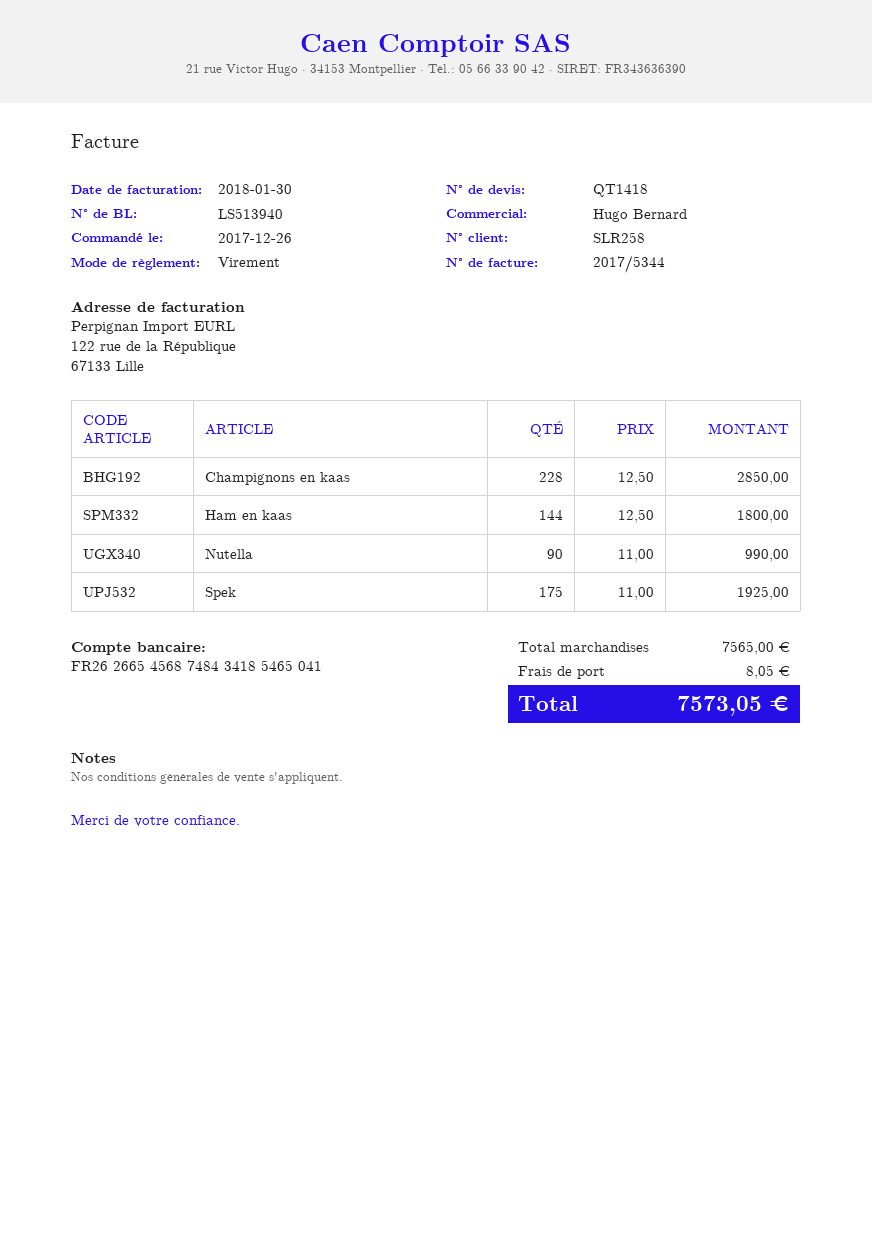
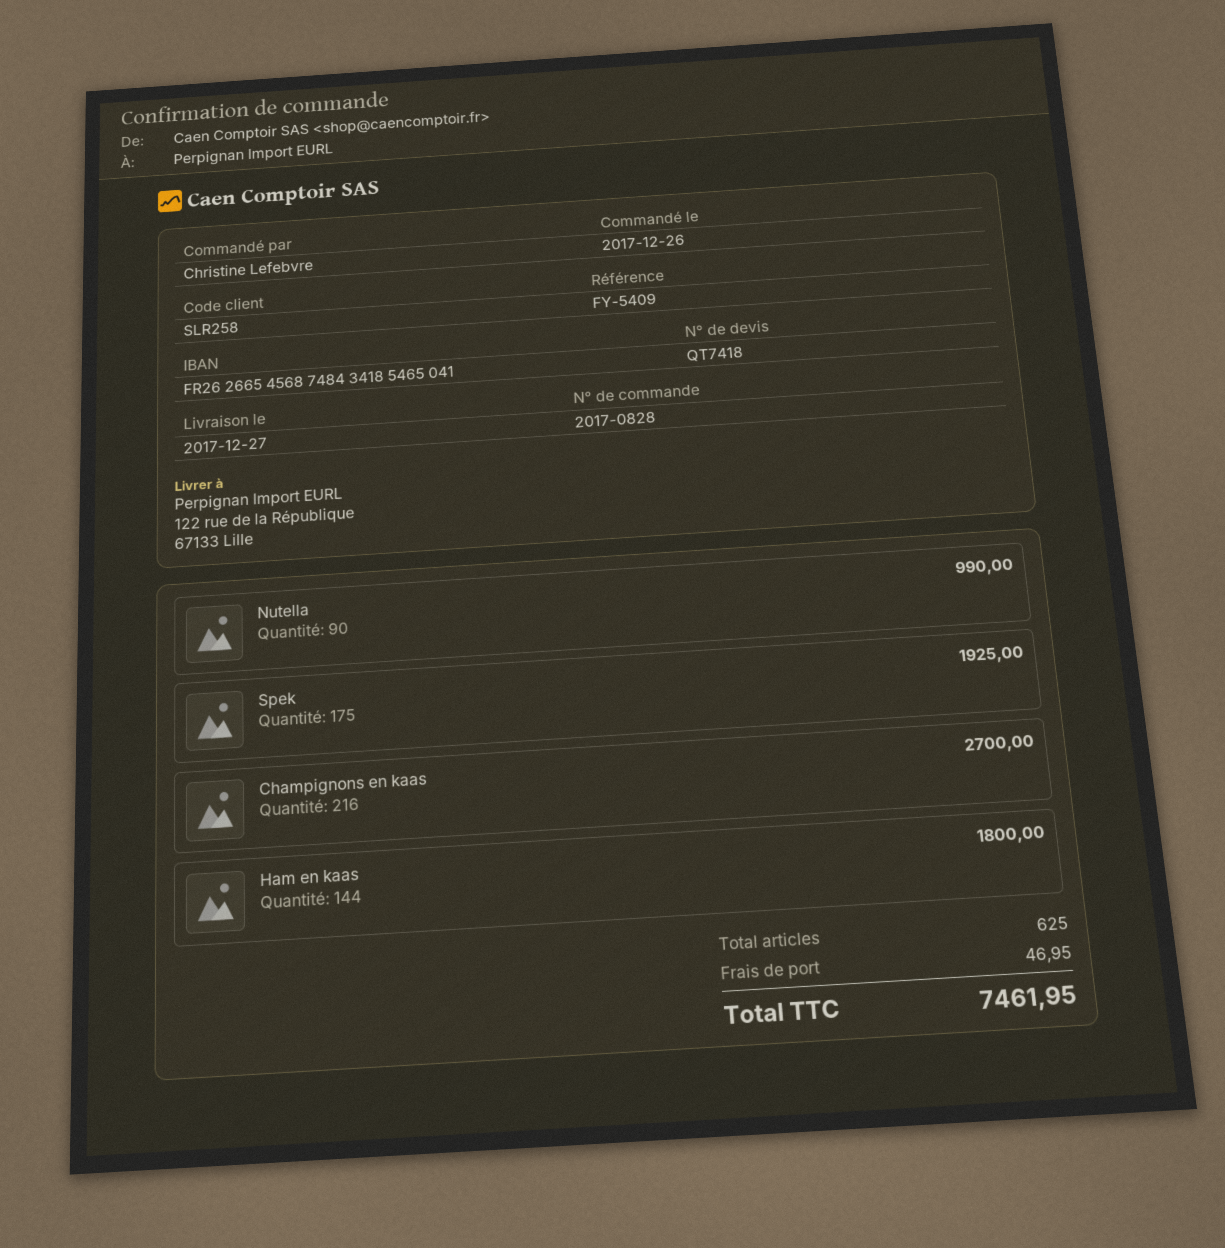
quote number: QT1418 -> QT7418
Champignons en kaas: 228 for 2850.00 -> 216 for 2700.00
shipping: 8.05 -> 46.95
total: 7573.05 -> 7461.95

